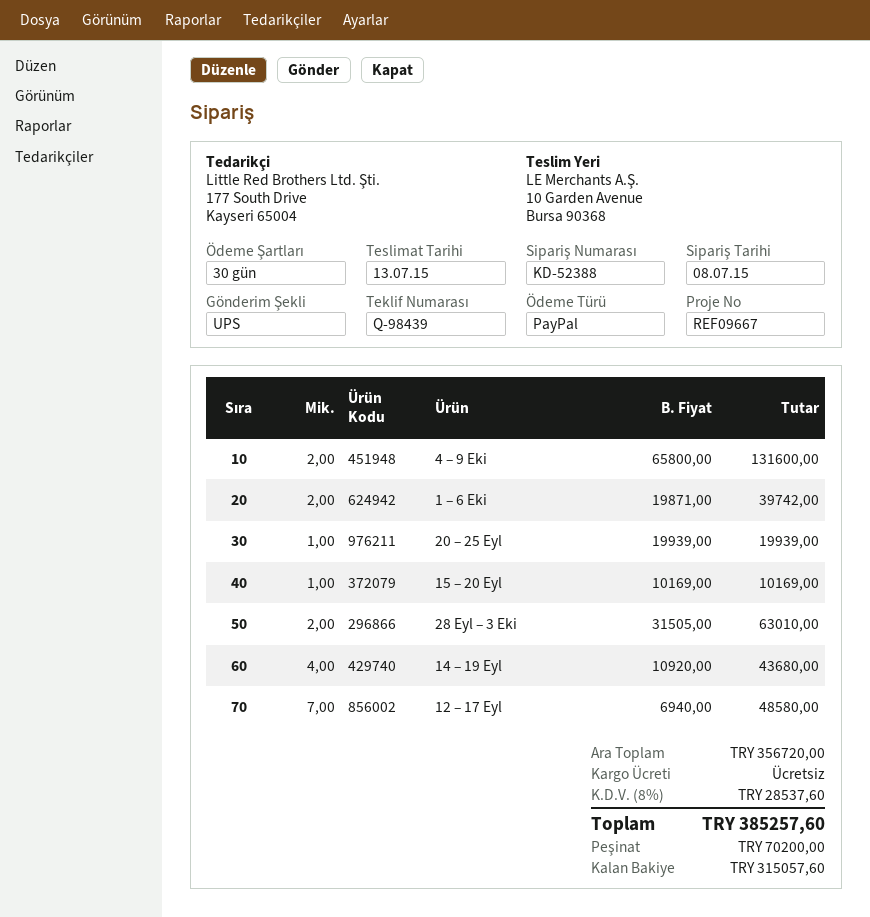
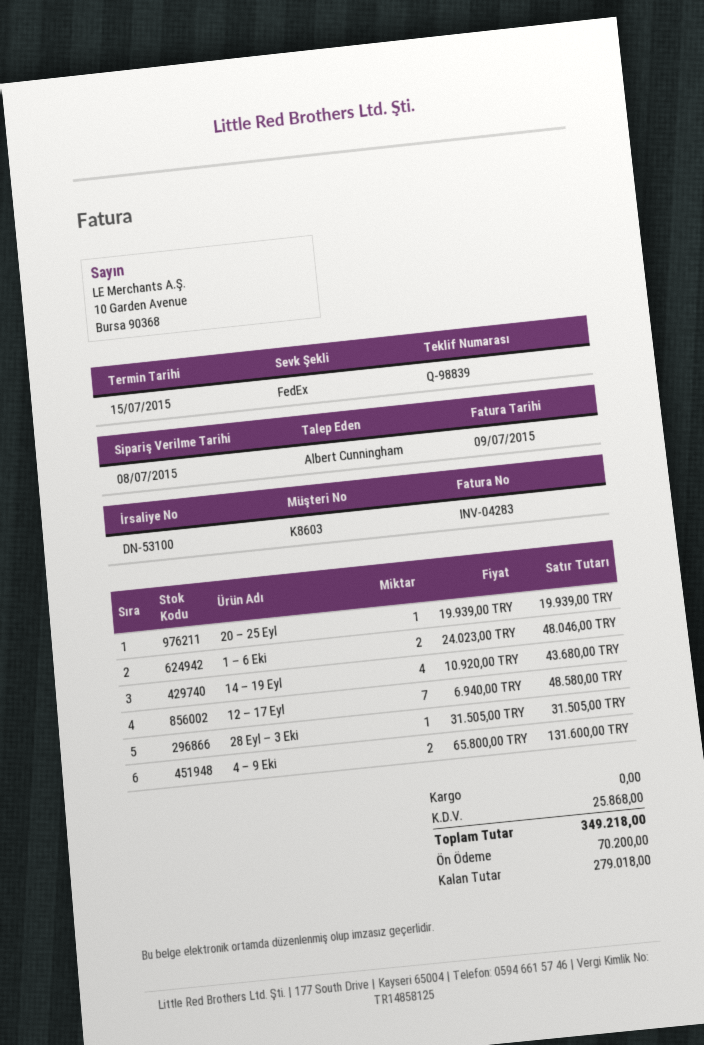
quote number: Q-98439 -> Q-98839
delivery date: 2015-07-13 -> 2015-07-15
shipping method: UPS -> FedEx
1 – 6 Eki: 2 x 19871.00 = 39742.00 -> 2 x 24023.00 = 48046.00
15 – 20 Eyl: 1 x 10169.00 = 10169.00 -> none
28 Eyl – 3 Eki: 2 x 31505.00 = 63010.00 -> 1 x 31505.00 = 31505.00
tax: 28537.60 -> 25868.00
total: 385257.60 -> 349218.00
balance: 315057.60 -> 279018.00

